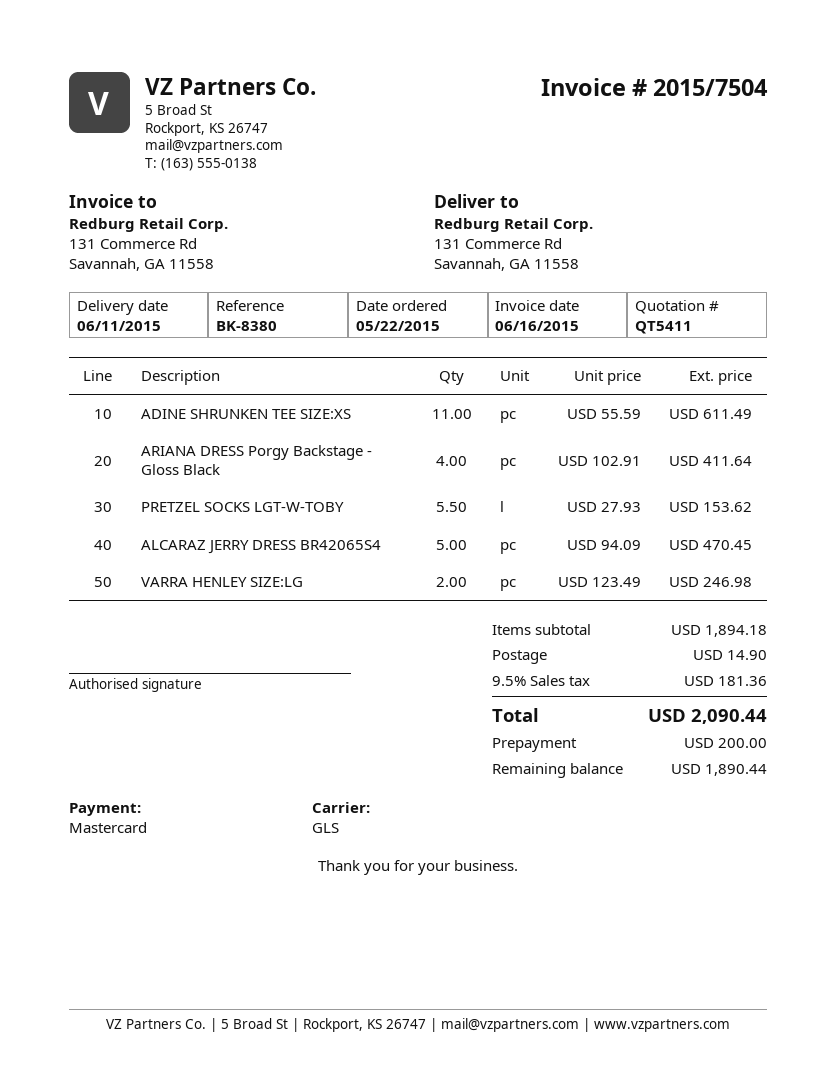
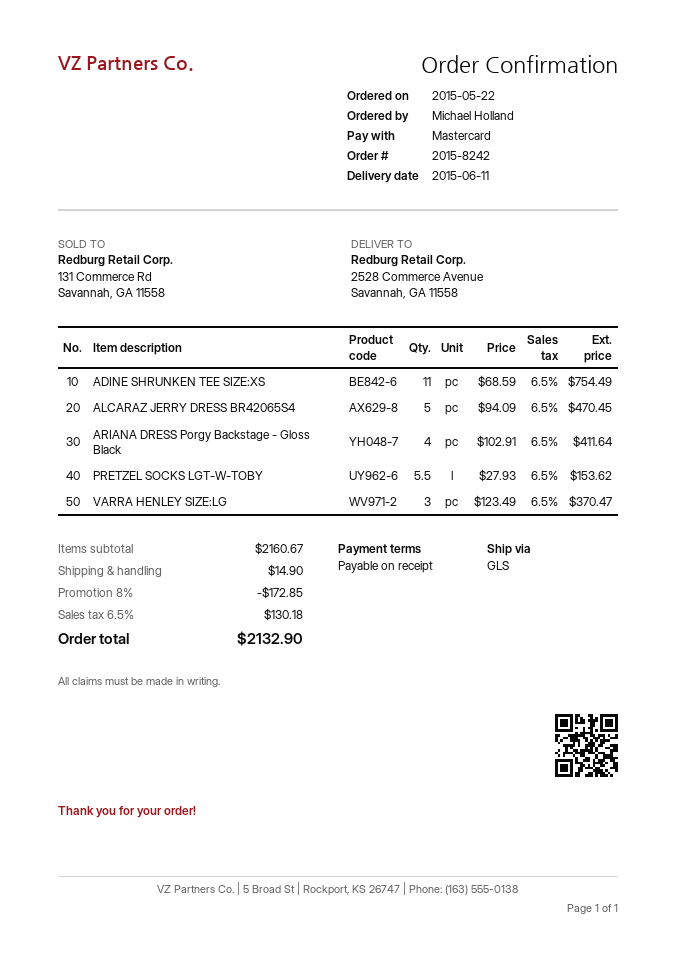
ship to: 131 Commerce Rd, Savannah, GA 11558 -> 2528 Commerce Avenue, Savannah, GA 11558
ADINE SHRUNKEN TEE SIZE:XS: 11 x 55.59 = 611.49 -> 11 x 68.59 = 754.49
VARRA HENLEY SIZE:LG: 2 x 123.49 = 246.98 -> 3 x 123.49 = 370.47
subtotal: 1894.18 -> 2160.67
discount: none -> 8% = 172.85
tax: 9.5% = 181.36 -> 6.5% = 130.18
total: 2090.44 -> 2132.90

